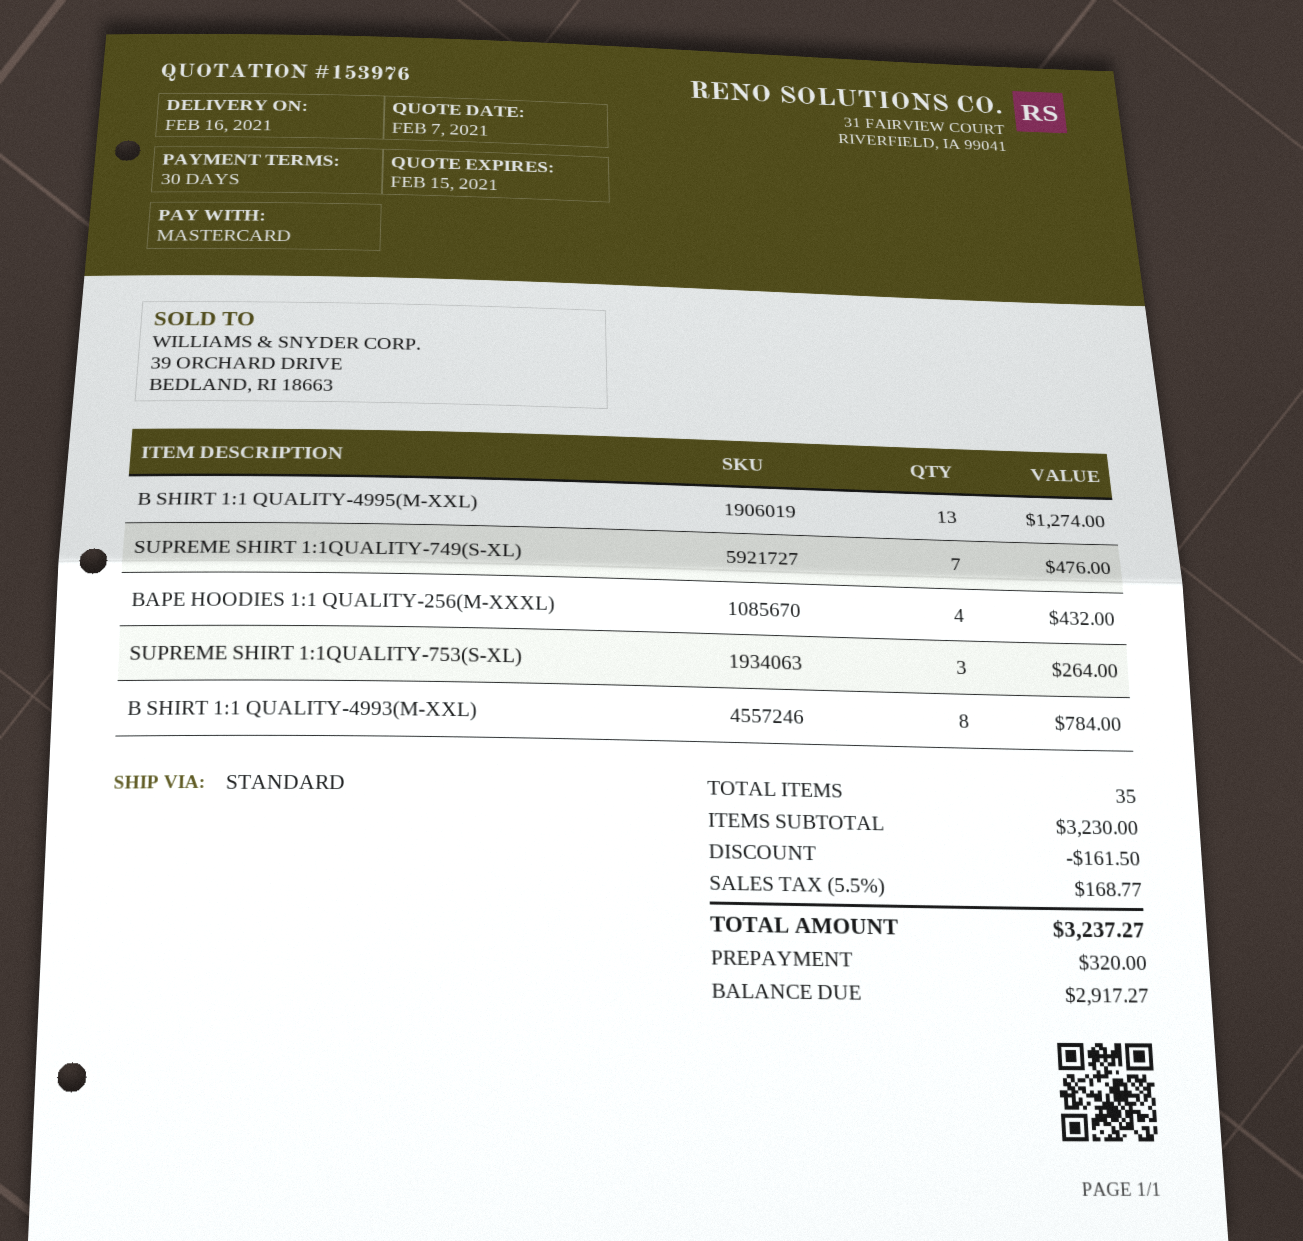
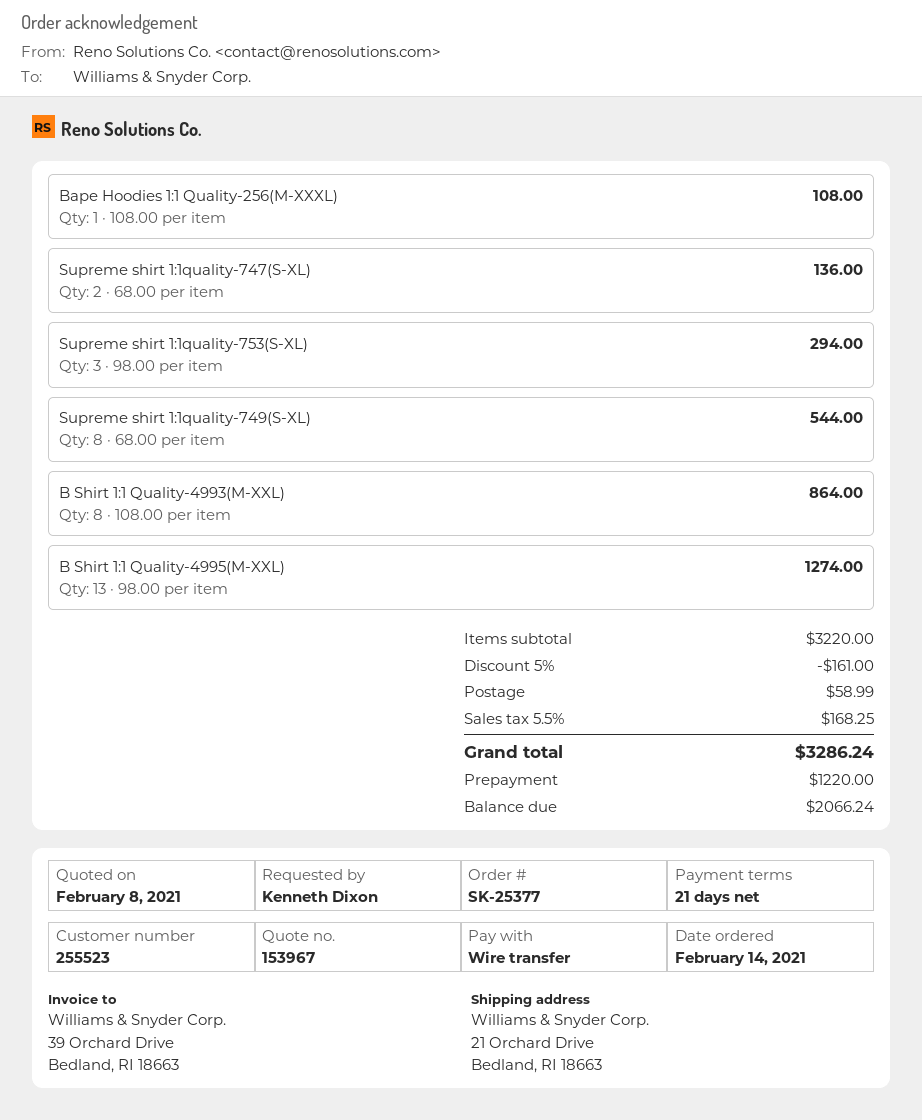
quote number: 153976 -> 153967
quote date: 2021-02-07 -> 2021-02-08
payment terms: 30 days -> 21 days
payment method: Mastercard -> bank transfer
SUPREME SHIRT 1:1QUALITY-749(S-XL): 7 for 476.00 -> 8 for 544.00
BAPE HOODIES 1:1 QUALITY-256(M-XXXL): 4 for 432.00 -> 1 for 108.00
SUPREME SHIRT 1:1QUALITY-753(S-XL): 3 for 264.00 -> 3 for 294.00
B SHIRT 1:1 QUALITY-4993(M-XXL): 8 for 784.00 -> 8 for 864.00
Supreme shirt 1:1quality-747(S-XL): none -> 2 for 136.00
subtotal: 3230.00 -> 3220.00
discount: 161.50 -> 161.00
shipping: none -> 58.99
tax: 5.5% = 168.77 -> 5.5% = 168.25
total: 3237.27 -> 3286.24
deposit: 320.00 -> 1220.00
balance: 2917.27 -> 2066.24

